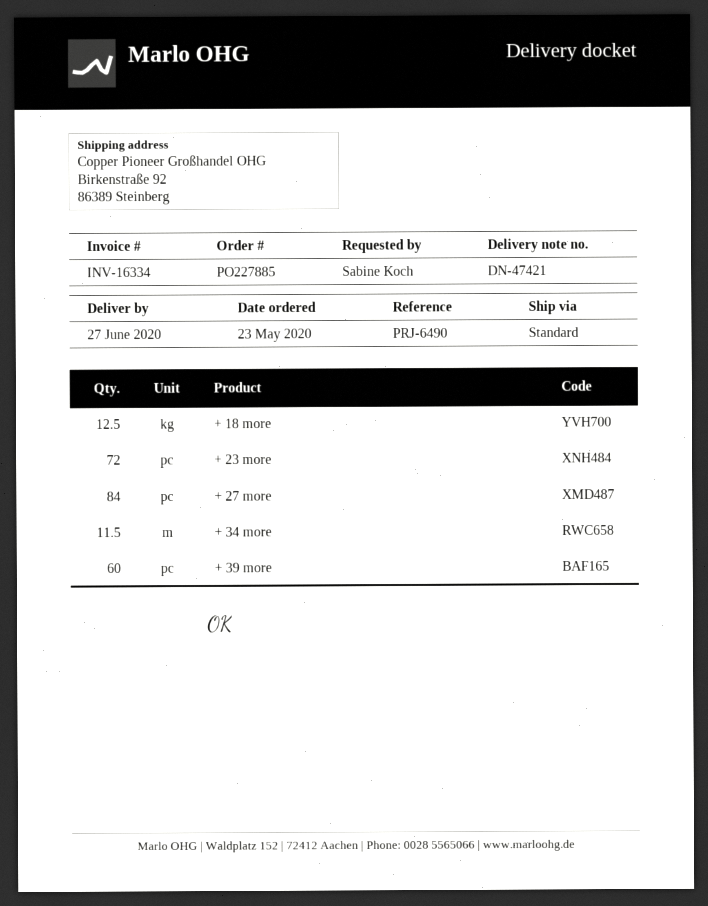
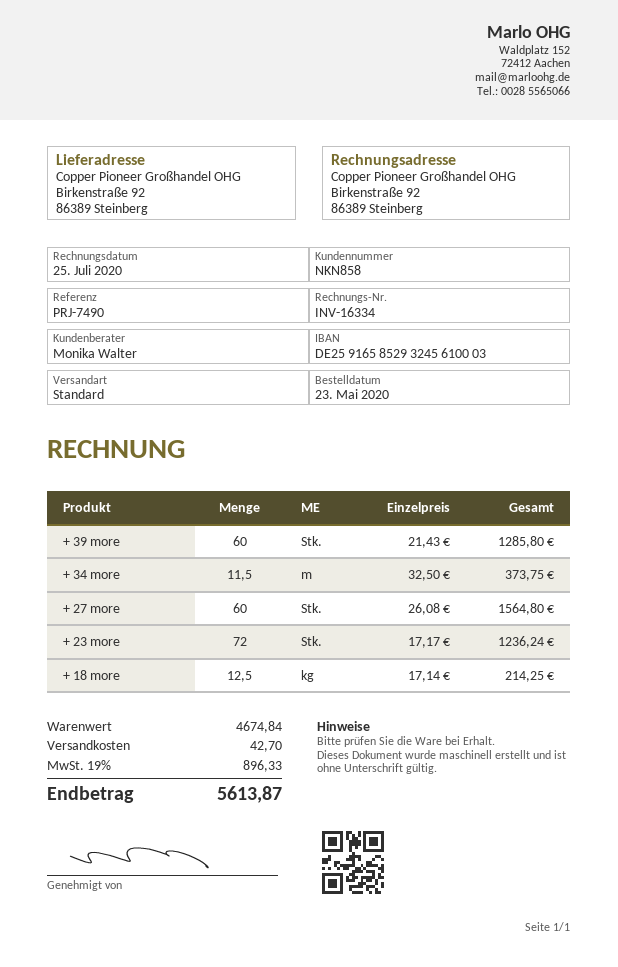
reference: PRJ-6490 -> PRJ-7490
+ 27 more: 84 -> 60

